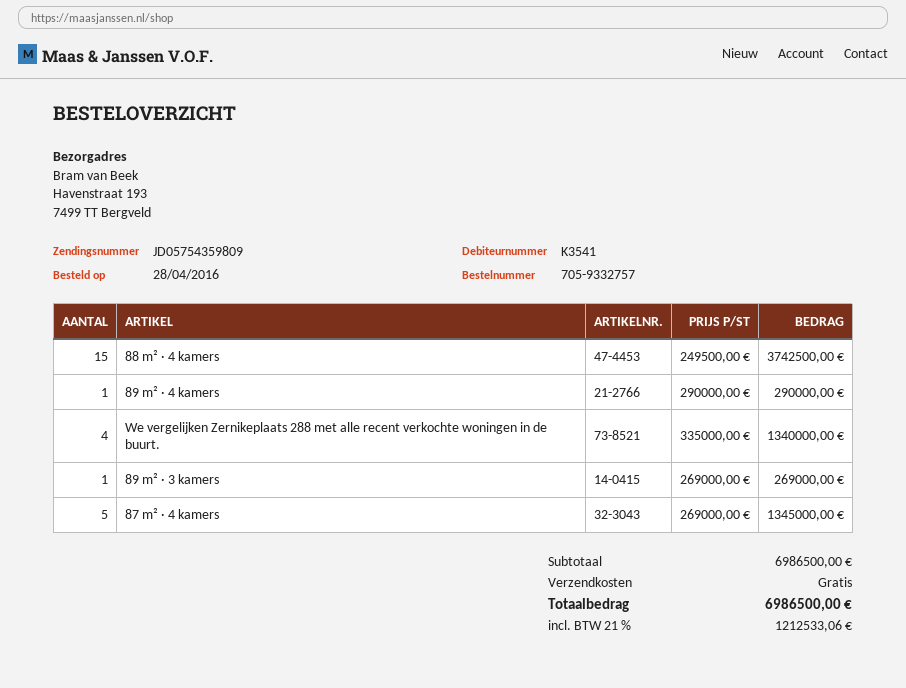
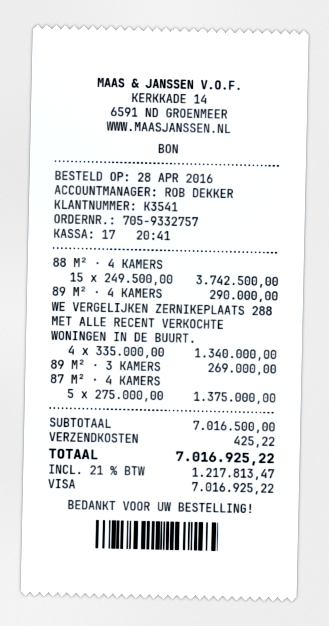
87 m² · 4 kamers: 5 x 269000.00 = 1345000.00 -> 5 x 275000.00 = 1375000.00
subtotal: 6986500.00 -> 7016500.00
shipping: 0.00 -> 425.22
tax: 21% = 1212533.06 -> 21% = 1217813.47
total: 6986500.00 -> 7016925.22

